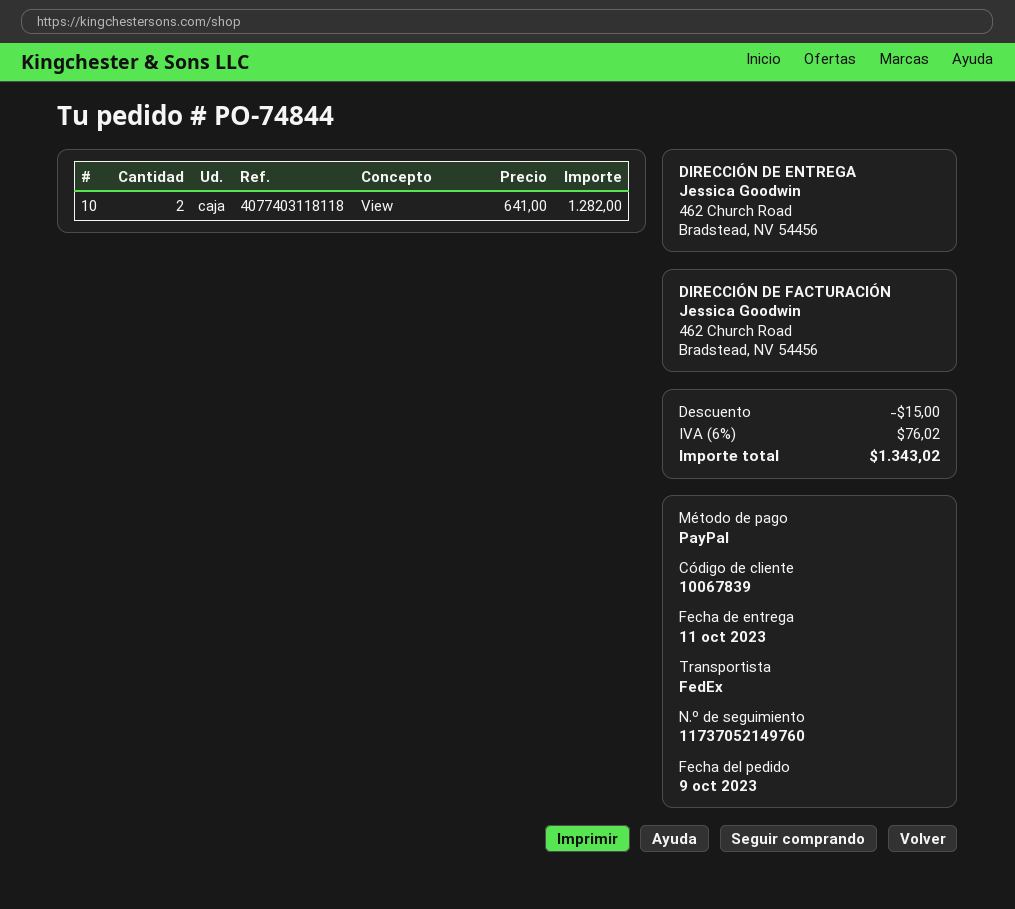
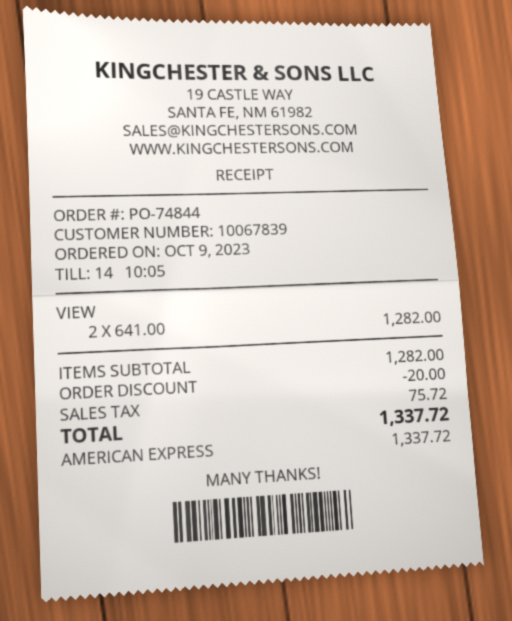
payment method: PayPal -> American Express
discount: 15.00 -> 20.00
tax: 76.02 -> 75.72
total: 1343.02 -> 1337.72

